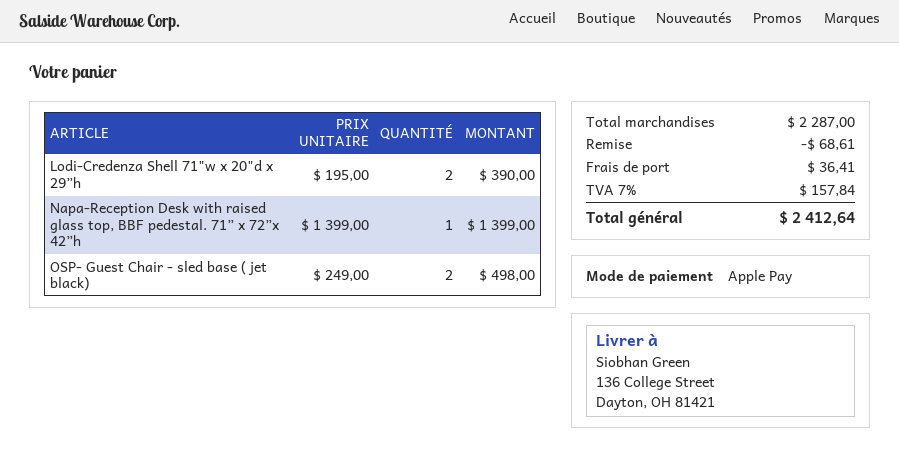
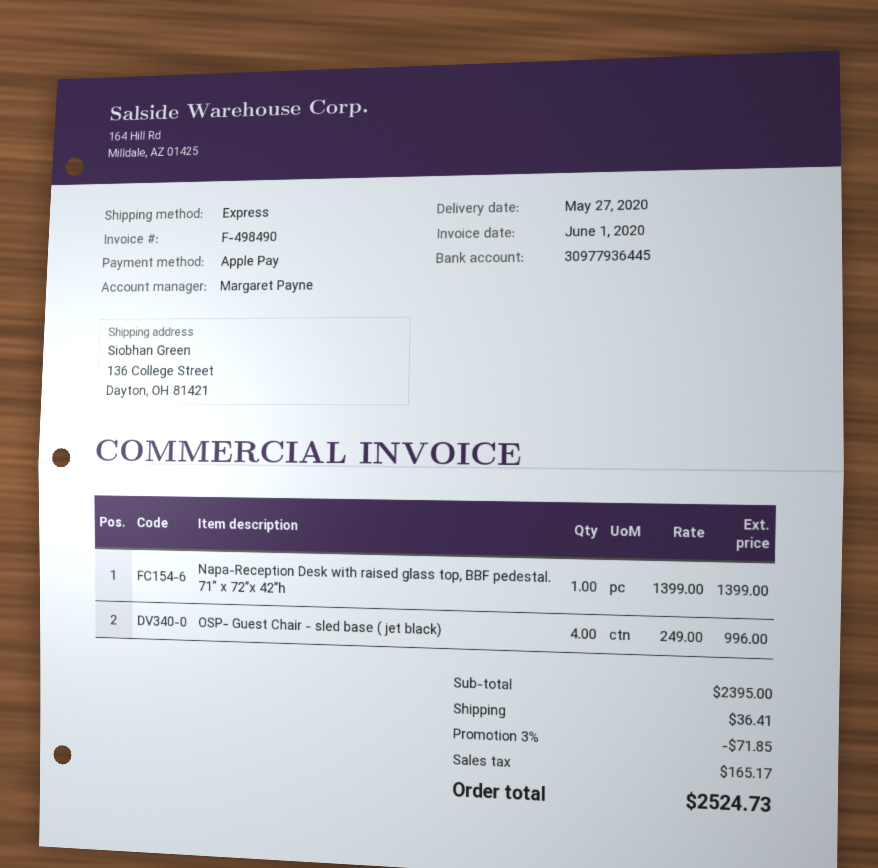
Lodi-Credenza Shell 71"w x 20"d x 29”h: 2 x 195.00 = 390.00 -> none
OSP- Guest Chair - sled base ( jet black): 2 x 249.00 = 498.00 -> 4 x 249.00 = 996.00
subtotal: 2287.00 -> 2395.00
discount: 68.61 -> 71.85
tax: 157.84 -> 165.17
total: 2412.64 -> 2524.73

